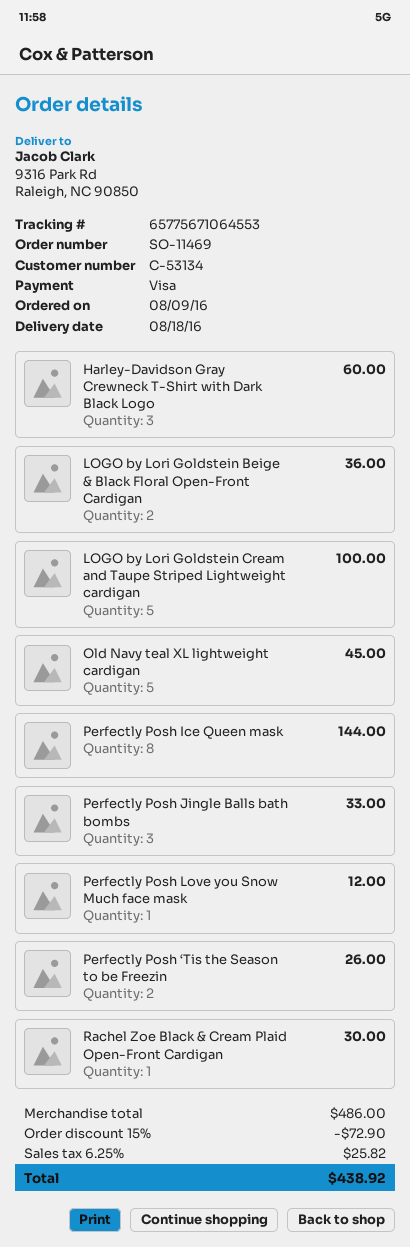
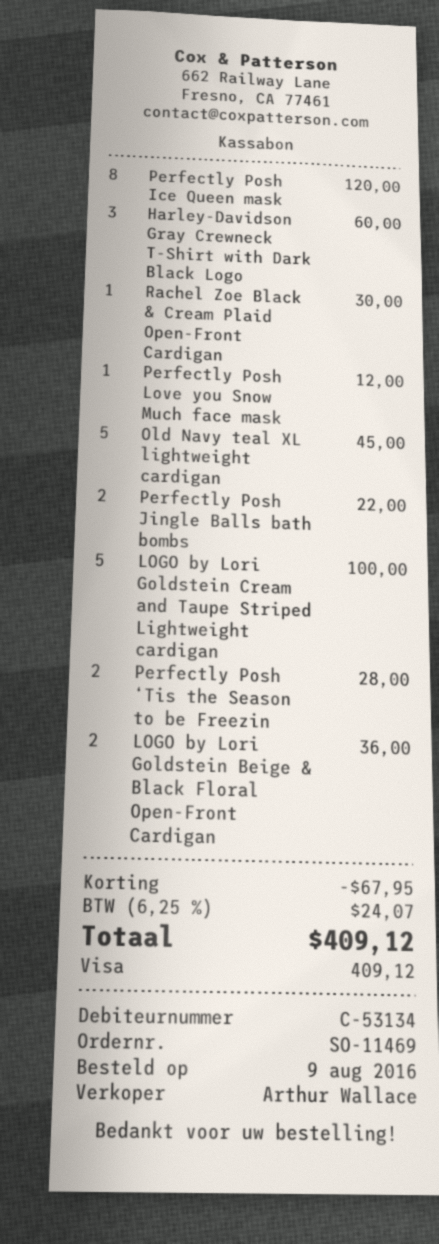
Perfectly Posh Ice Queen mask: 8 for 144.00 -> 8 for 120.00
Perfectly Posh Jingle Balls bath bombs: 3 for 33.00 -> 2 for 22.00
Perfectly Posh ‘Tis the Season to be Freezin: 2 for 26.00 -> 2 for 28.00
discount: 72.90 -> 67.95
tax: 6.25% = 25.82 -> 6.25% = 24.07
total: 438.92 -> 409.12

